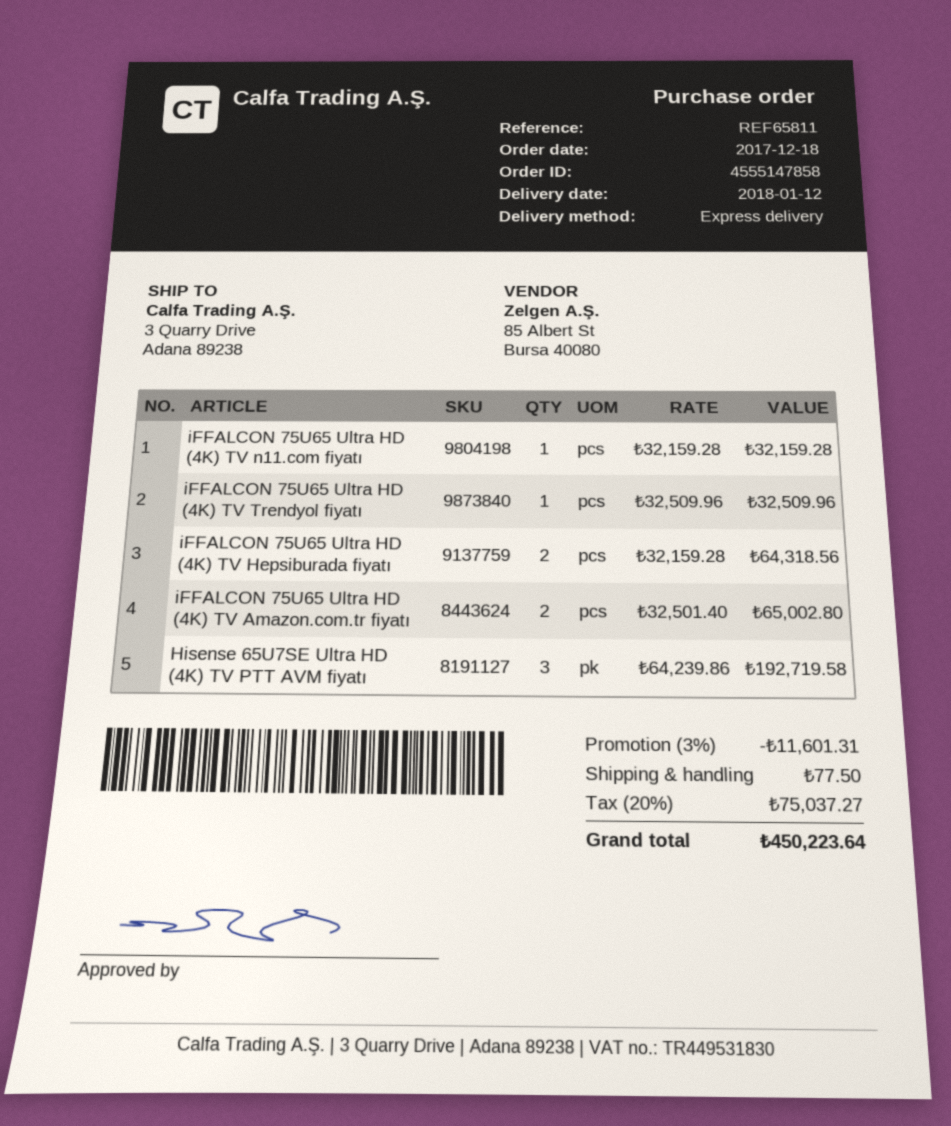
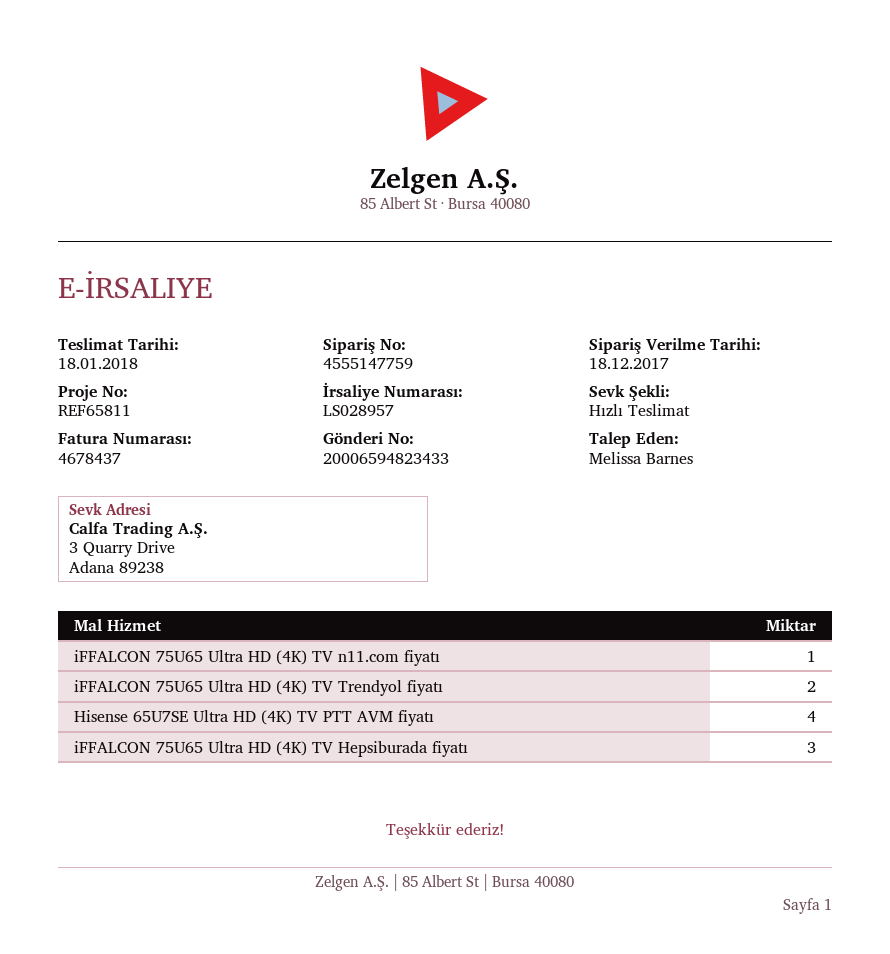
order number: 4555147858 -> 4555147759
delivery date: 2018-01-12 -> 2018-01-18
iFFALCON 75U65 Ultra HD (4K) TV Trendyol fiyatı: 1 -> 2
iFFALCON 75U65 Ultra HD (4K) TV Hepsiburada fiyatı: 2 -> 3
iFFALCON 75U65 Ultra HD (4K) TV Amazon.com.tr fiyatı: 2 -> none
Hisense 65U7SE Ultra HD (4K) TV PTT AVM fiyatı: 3 -> 4

